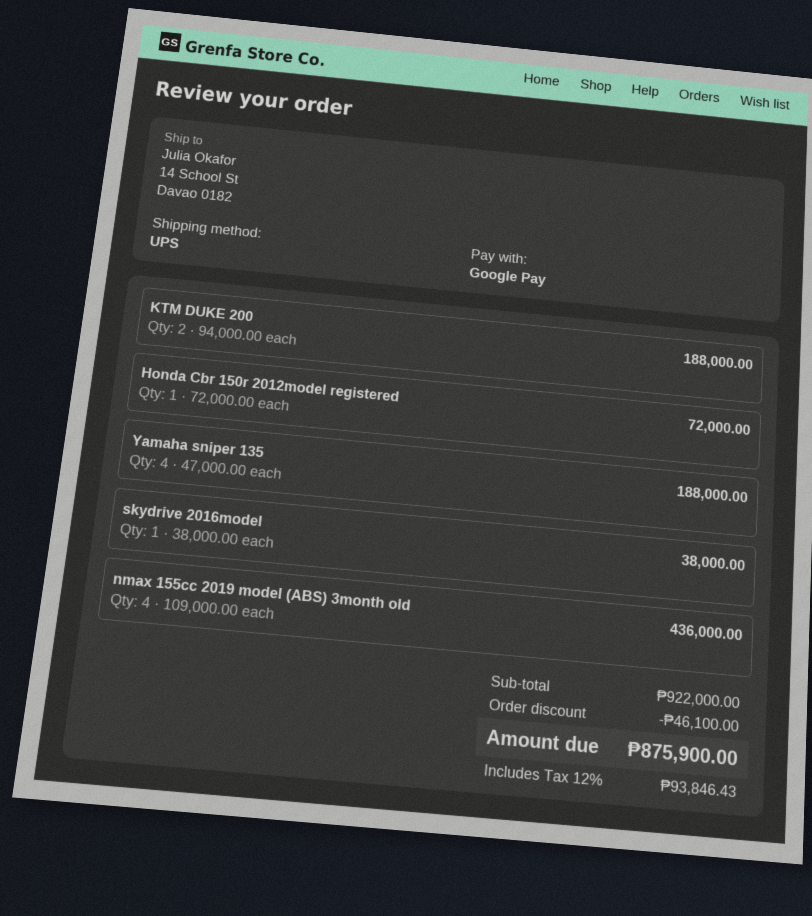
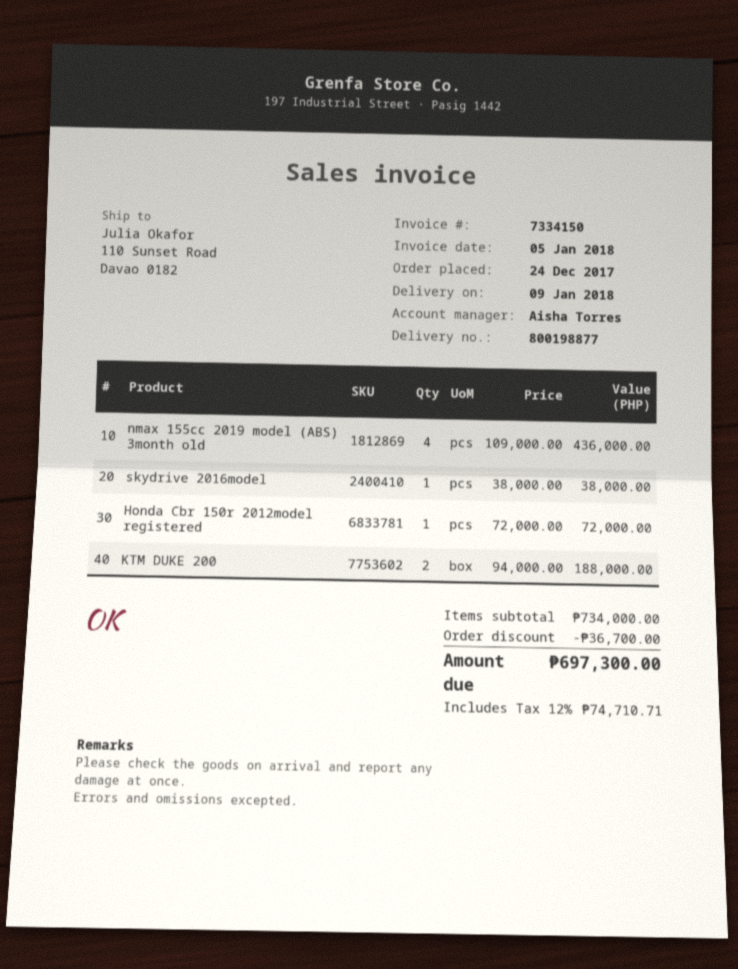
ship to: 14 School St, Davao 0182 -> 110 Sunset Road, Davao 0182
Yamaha sniper 135: 4 x 47000.00 = 188000.00 -> none
subtotal: 922000.00 -> 734000.00
discount: 46100.00 -> 36700.00
tax: 12% = 93846.43 -> 12% = 74710.71
total: 875900.00 -> 697300.00

